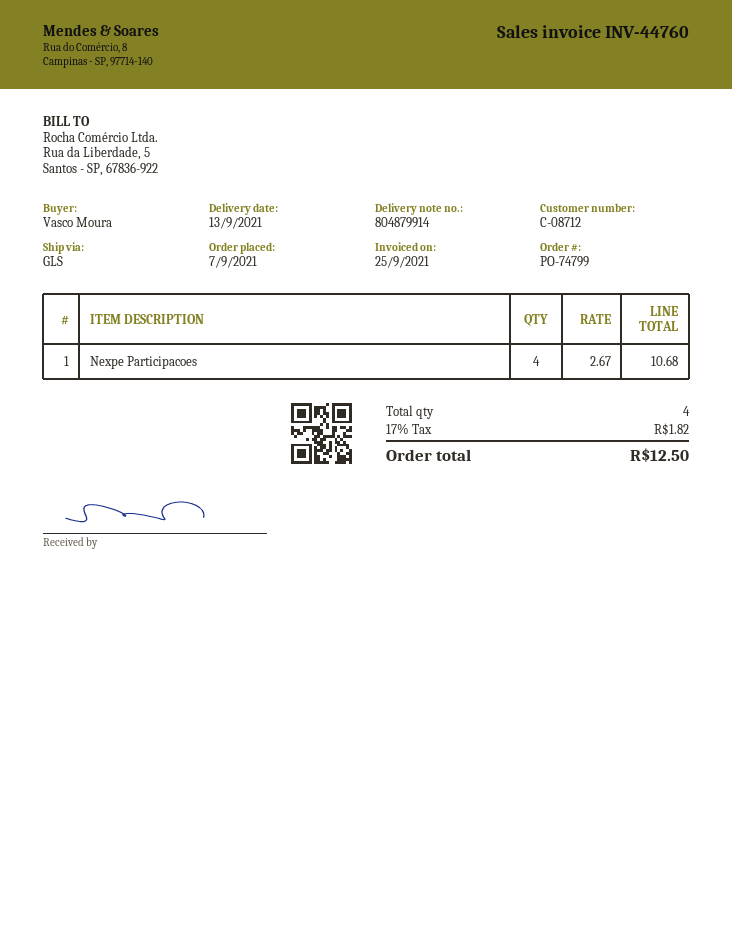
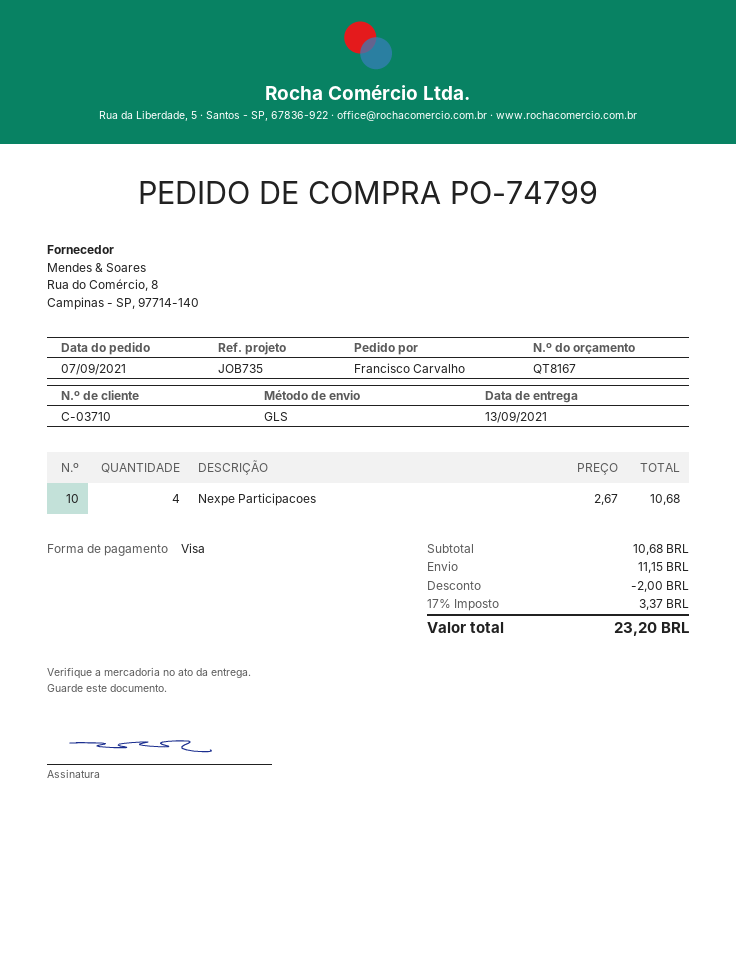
customer number: C-08712 -> C-03710
ordered by: Vasco Moura -> Francisco Carvalho
discount: none -> 2.00
shipping: none -> 11.15
tax: 17% = 1.82 -> 17% = 3.37
total: 12.50 -> 23.20

